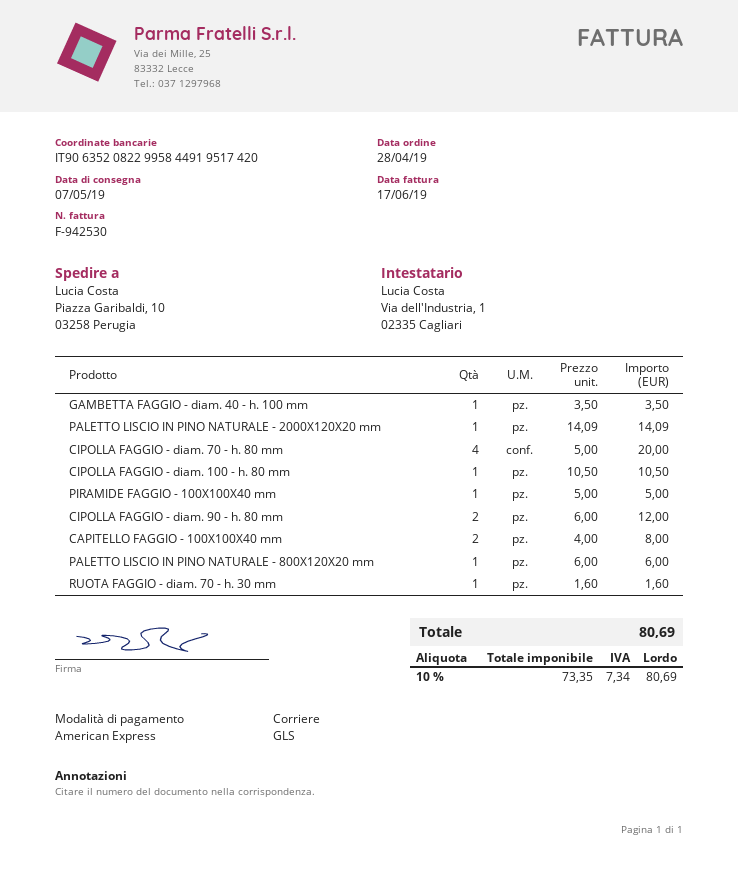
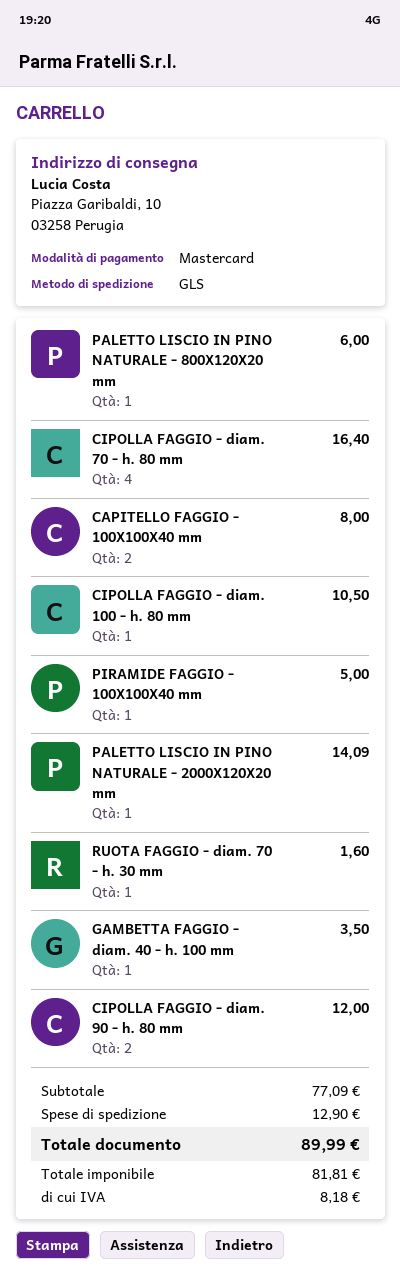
payment method: American Express -> Mastercard
CIPOLLA FAGGIO - diam. 70 - h. 80 mm: 4 for 20.00 -> 4 for 16.40
shipping: none -> 12.90
net: 73.35 -> 81.81
tax: 7.34 -> 8.18
total: 80.69 -> 89.99

